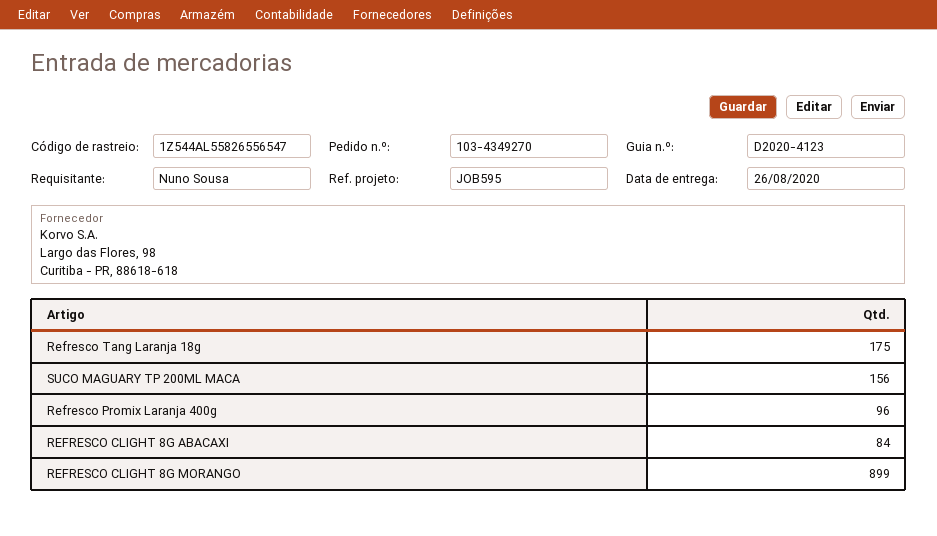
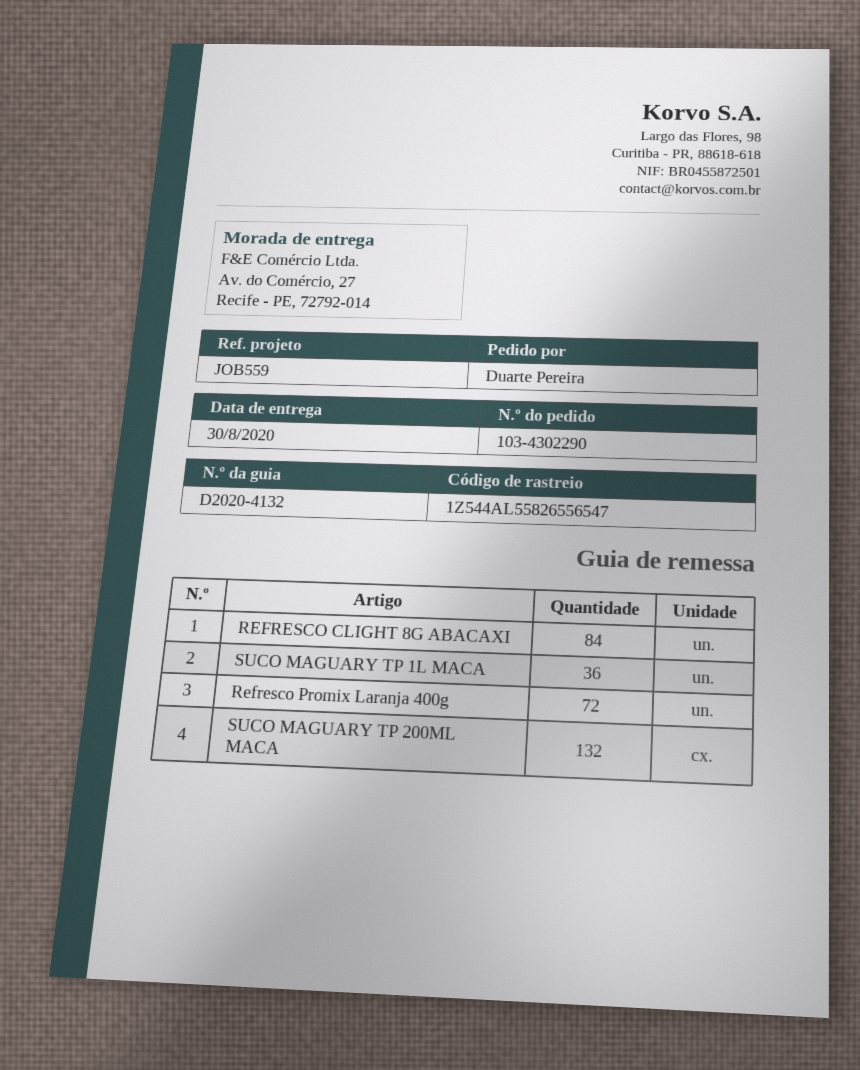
order number: 103-4349270 -> 103-4302290
delivery note number: D2020-4123 -> D2020-4132
delivery date: 2020-08-26 -> 2020-08-30
reference: JOB595 -> JOB559
ordered by: Nuno Sousa -> Duarte Pereira
Refresco Tang Laranja 18g: 175 -> none
SUCO MAGUARY TP 200ML MACA: 156 -> 132
Refresco Promix Laranja 400g: 96 -> 72
REFRESCO CLIGHT 8G MORANGO: 899 -> none
SUCO MAGUARY TP 1L MACA: none -> 36

